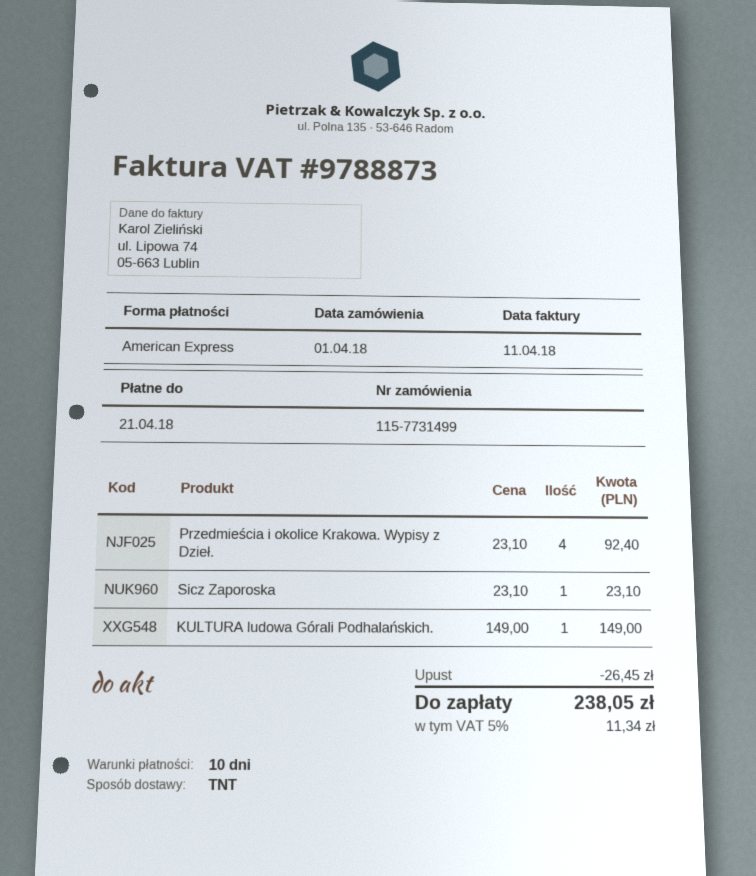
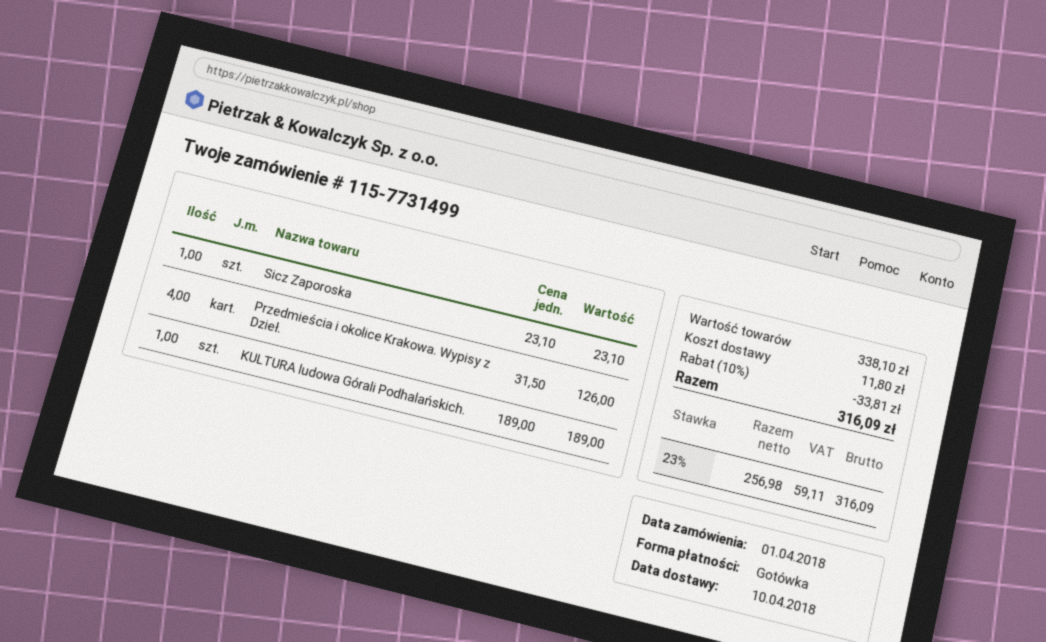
payment method: American Express -> cash
Przedmieścia i okolice Krakowa. Wypisy z Dzieł.: 4 x 23.10 = 92.40 -> 4 x 31.50 = 126.00
KULTURA ludowa Górali Podhalańskich.: 1 x 149.00 = 149.00 -> 1 x 189.00 = 189.00
discount: 26.45 -> 33.81
shipping: none -> 11.80
tax: 5% = 11.34 -> 23% = 59.11
total: 238.05 -> 316.09

